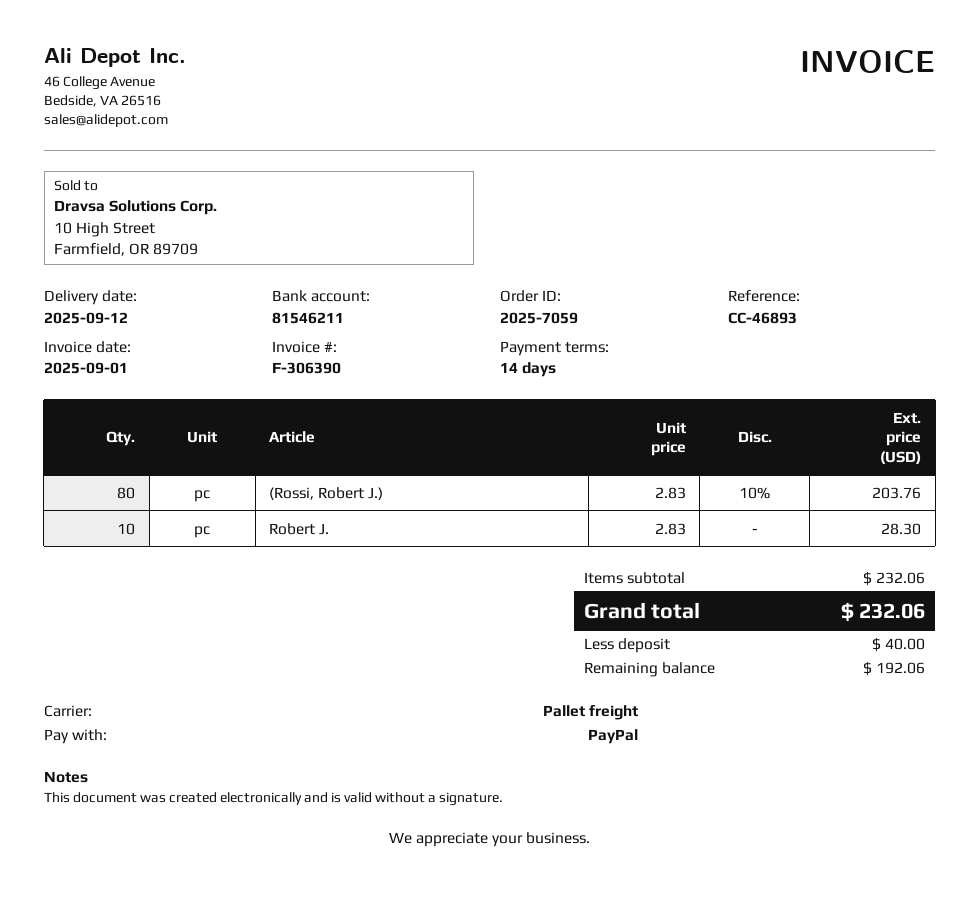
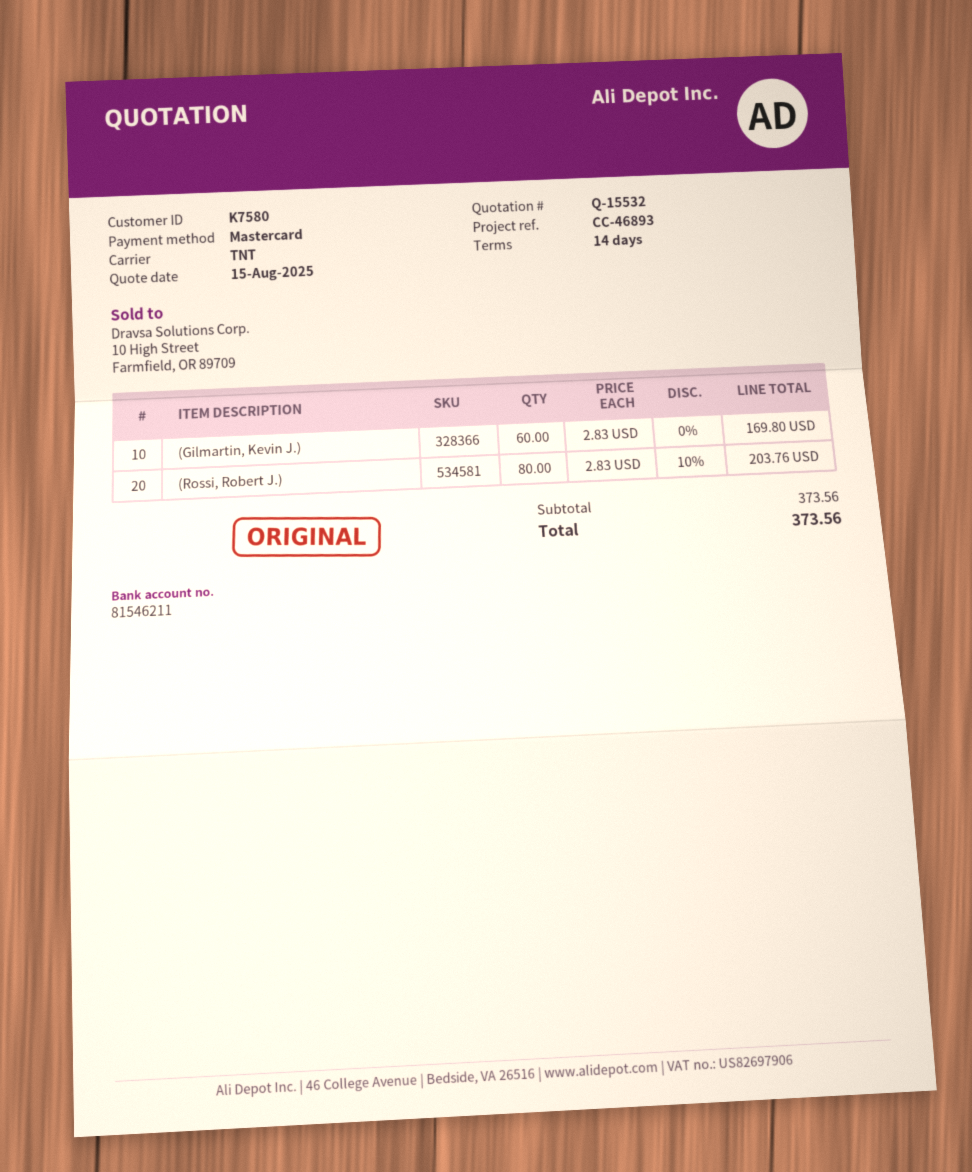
payment method: PayPal -> Mastercard
shipping method: pallet freight -> TNT
Robert J.: 10 x 2.83 = 28.30 -> none
(Gilmartin, Kevin J.): none -> 60 x 2.83 = 169.80
subtotal: 232.06 -> 373.56
total: 232.06 -> 373.56

